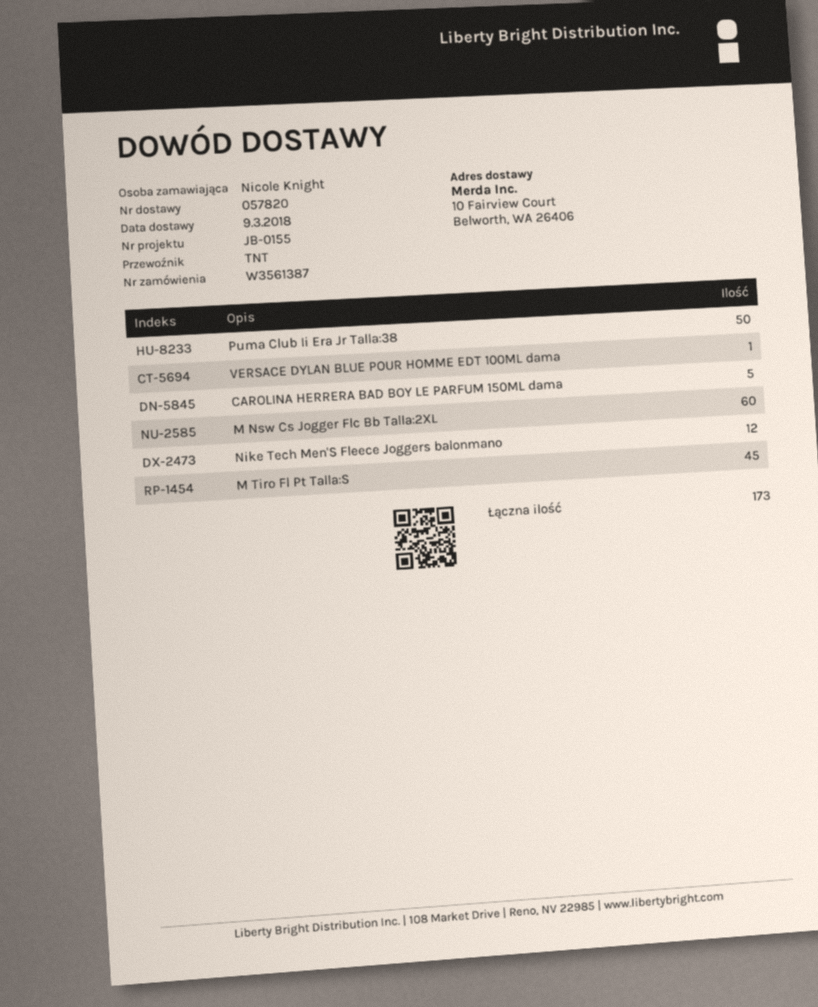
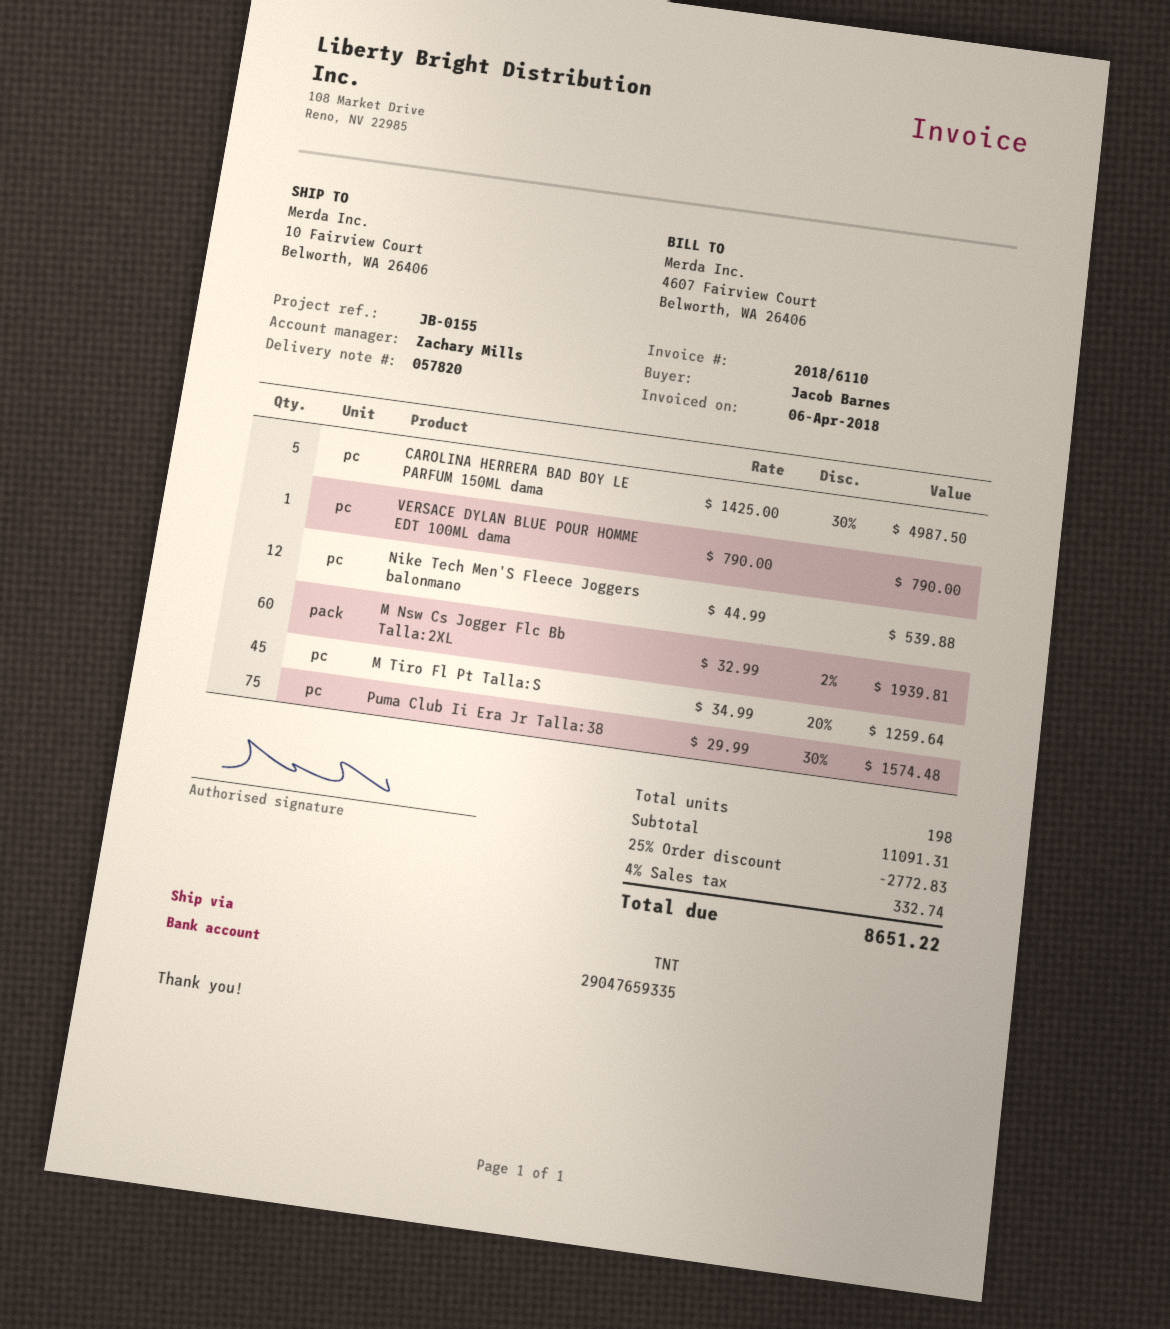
ordered by: Nicole Knight -> Jacob Barnes
Puma Club Ii Era Jr Talla:38: 50 -> 75
total quantity: 173 -> 198

